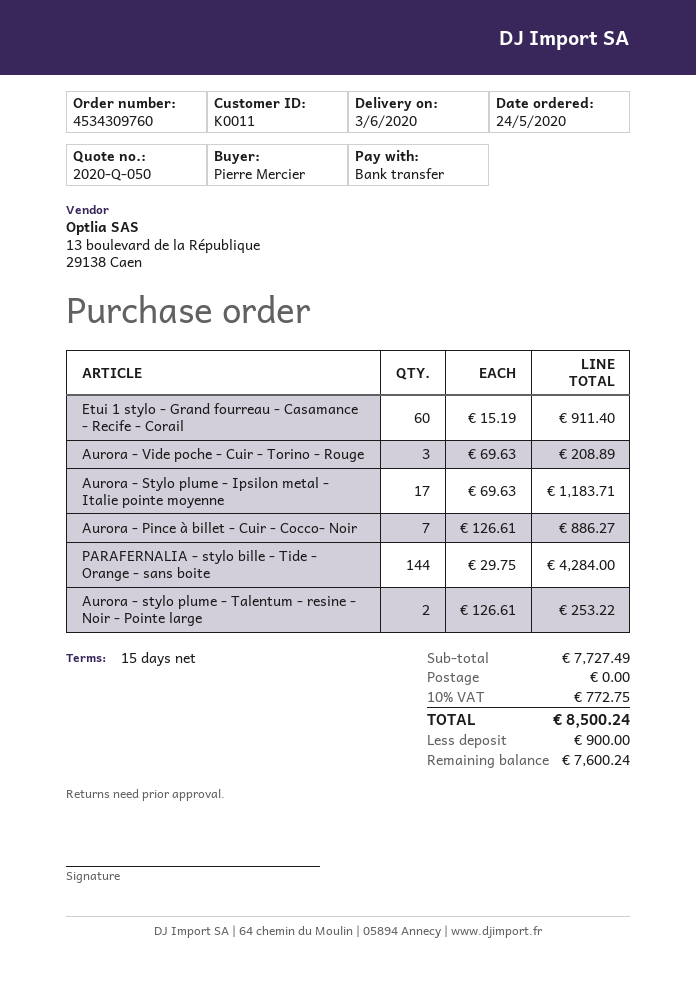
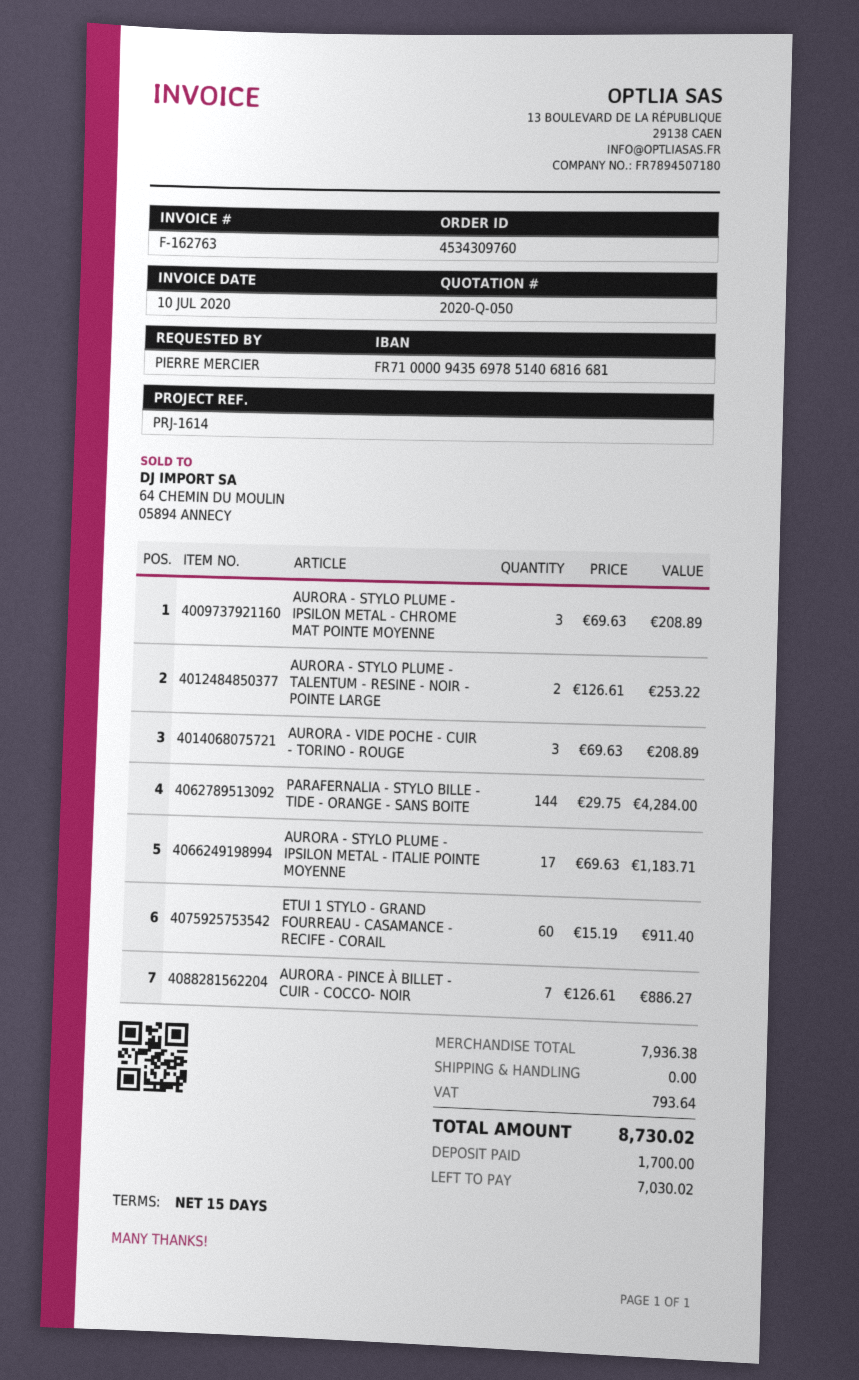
AURORA - STYLO PLUME - IPSILON METAL - CHROME MAT POINTE MOYENNE: none -> 3 x 69.63 = 208.89
subtotal: 7727.49 -> 7936.38
tax: 772.75 -> 793.64
total: 8500.24 -> 8730.02
deposit: 900.00 -> 1700.00
balance: 7600.24 -> 7030.02

